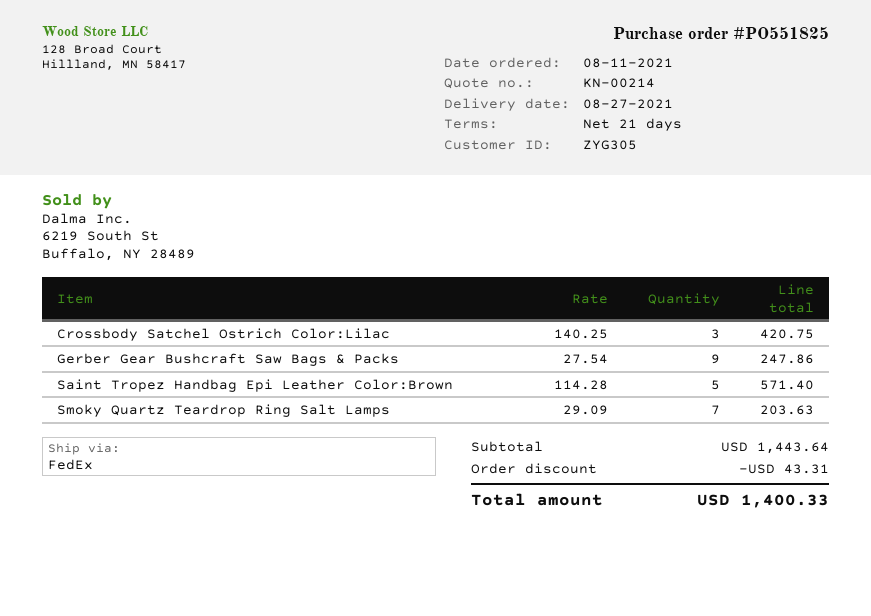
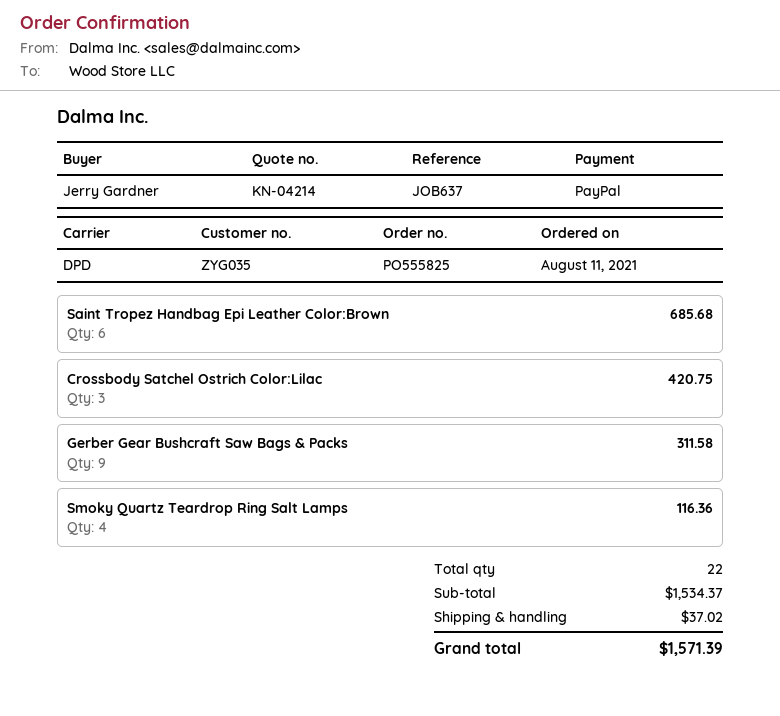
quote number: KN-00214 -> KN-04214
order number: PO551825 -> PO555825
customer number: ZYG305 -> ZYG035
shipping method: FedEx -> DPD
Gerber Gear Bushcraft Saw Bags & Packs: 9 for 247.86 -> 9 for 311.58
Saint Tropez Handbag Epi Leather Color:Brown: 5 for 571.40 -> 6 for 685.68
Smoky Quartz Teardrop Ring Salt Lamps: 7 for 203.63 -> 4 for 116.36
subtotal: 1443.64 -> 1534.37
discount: 43.31 -> none
shipping: none -> 37.02
total: 1400.33 -> 1571.39

